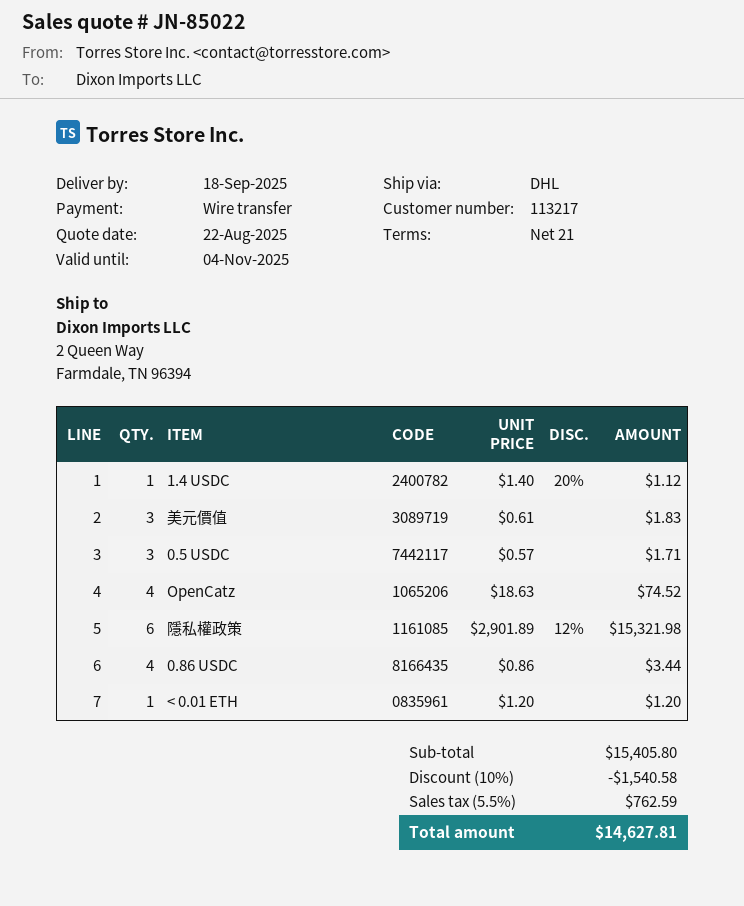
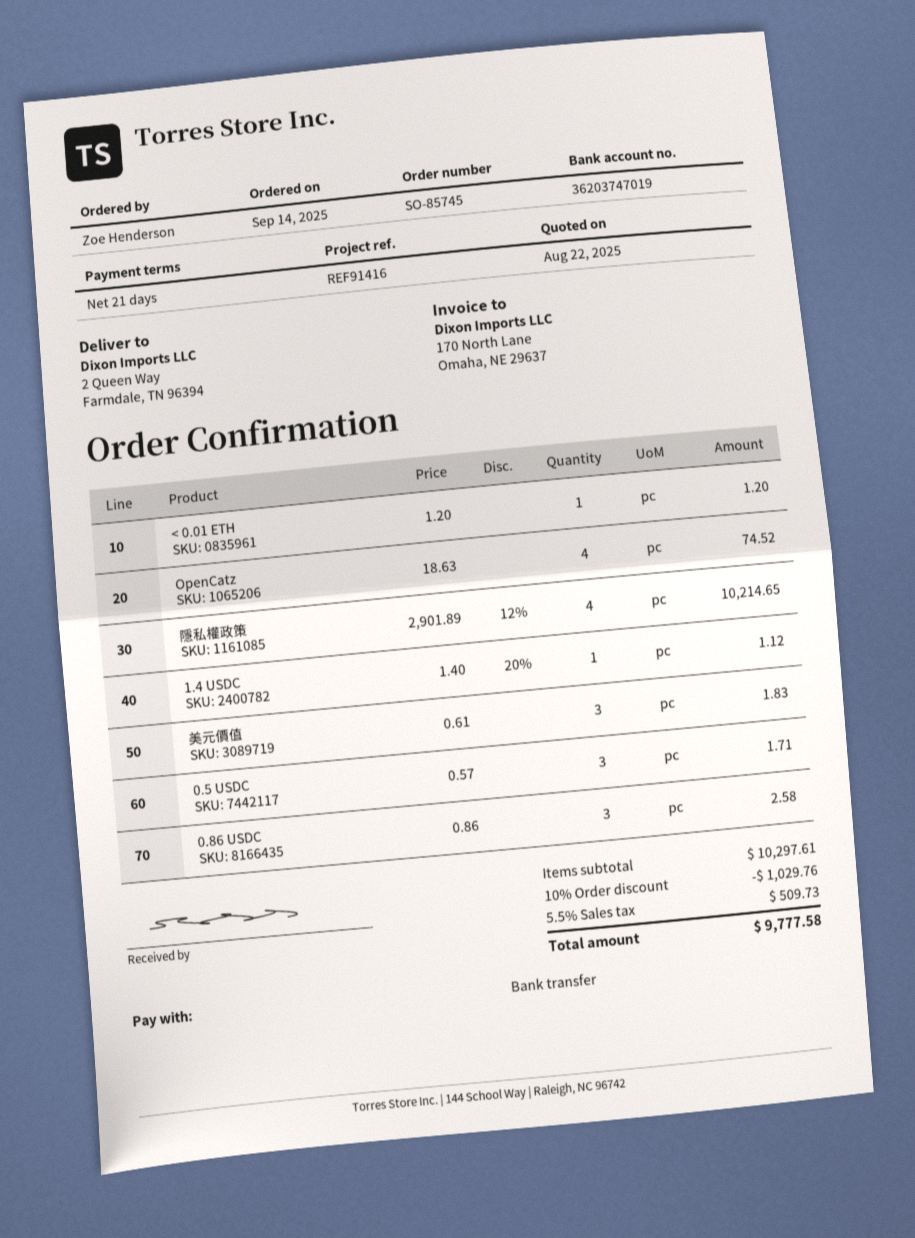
隱私權政策: 6 x 2901.89 - 12% = 15321.98 -> 4 x 2901.89 - 12% = 10214.65
0.86 USDC: 4 x 0.86 = 3.44 -> 3 x 0.86 = 2.58
subtotal: 15405.80 -> 10297.61
discount: 10% = 1540.58 -> 10% = 1029.76
tax: 5.5% = 762.59 -> 5.5% = 509.73
total: 14627.81 -> 9777.58

